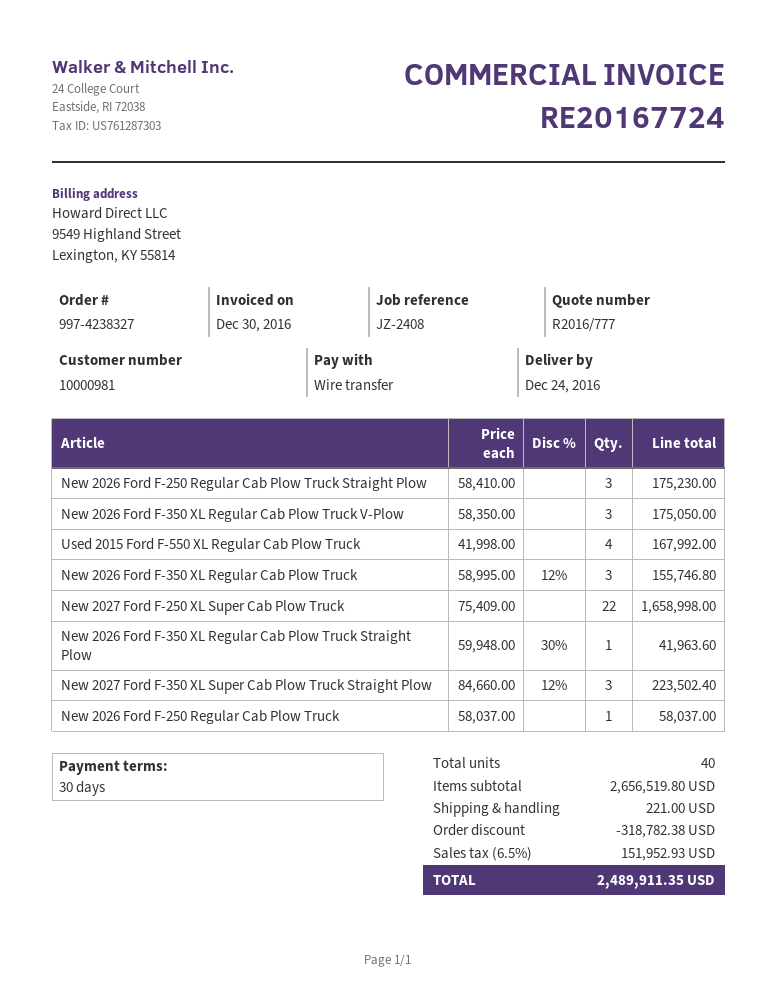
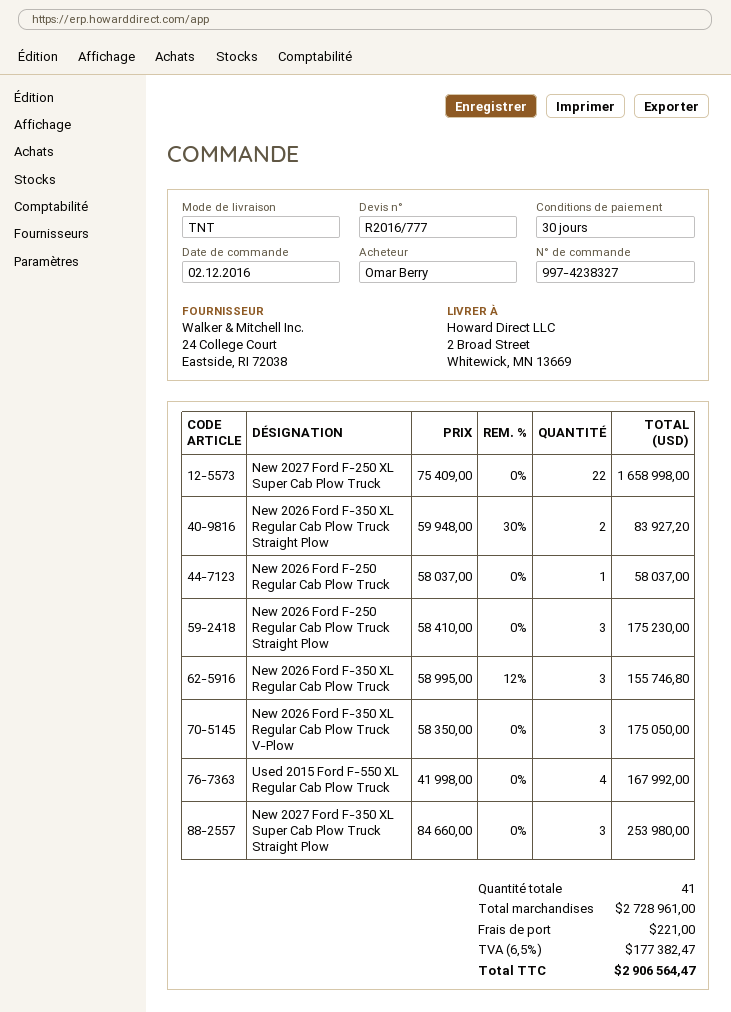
New 2026 Ford F-350 XL Regular Cab Plow Truck Straight Plow: 1 x 59948.00 - 30% = 41963.60 -> 2 x 59948.00 - 30% = 83927.20
New 2027 Ford F-350 XL Super Cab Plow Truck Straight Plow: 3 x 84660.00 - 12% = 223502.40 -> 3 x 84660.00 = 253980.00
total quantity: 40 -> 41
subtotal: 2656519.80 -> 2728961.00
discount: 318782.38 -> none
tax: 6.5% = 151952.93 -> 6.5% = 177382.47
total: 2489911.35 -> 2906564.47

